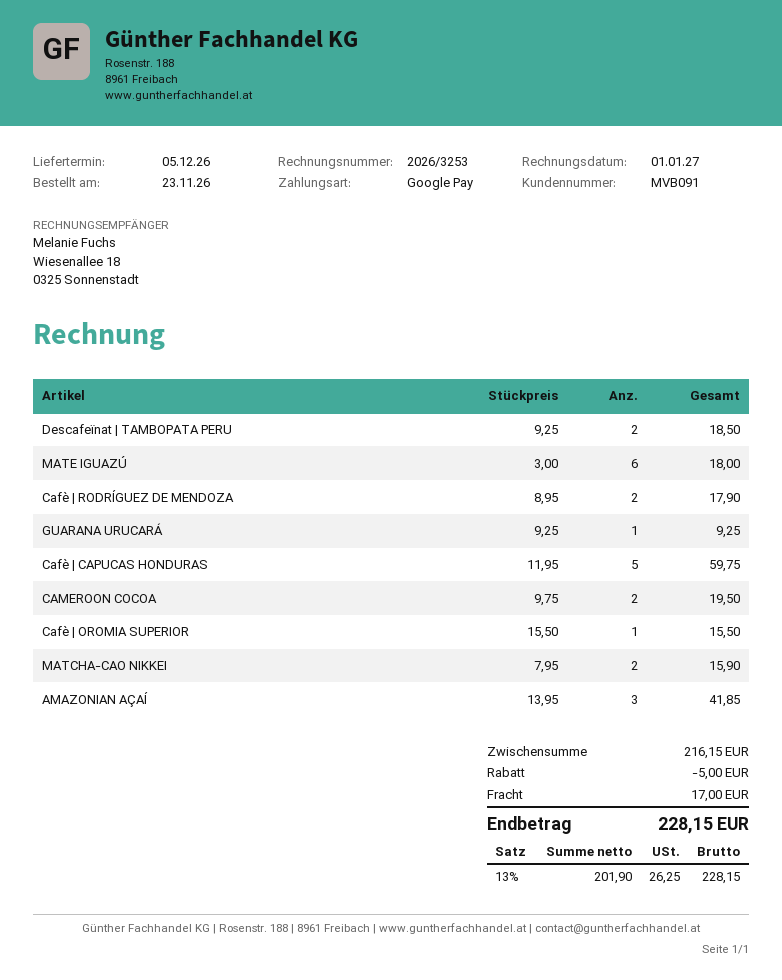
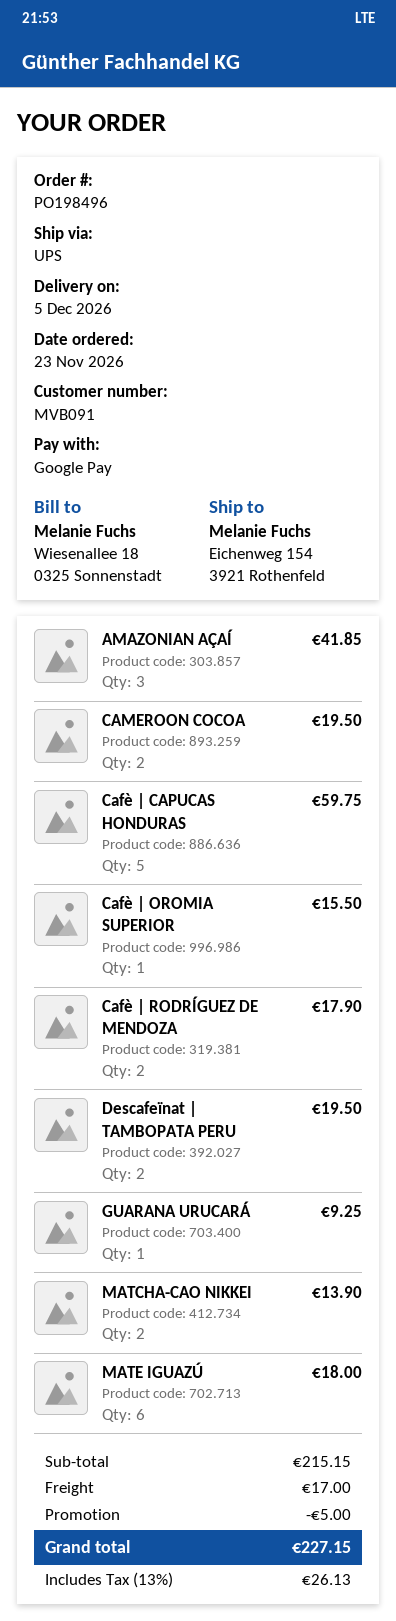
Descafeïnat | TAMBOPATA PERU: 2 for 18.50 -> 2 for 19.50
MATCHA-CAO NIKKEI: 2 for 15.90 -> 2 for 13.90
subtotal: 216.15 -> 215.15
tax: 13% = 26.25 -> 13% = 26.13
total: 228.15 -> 227.15

